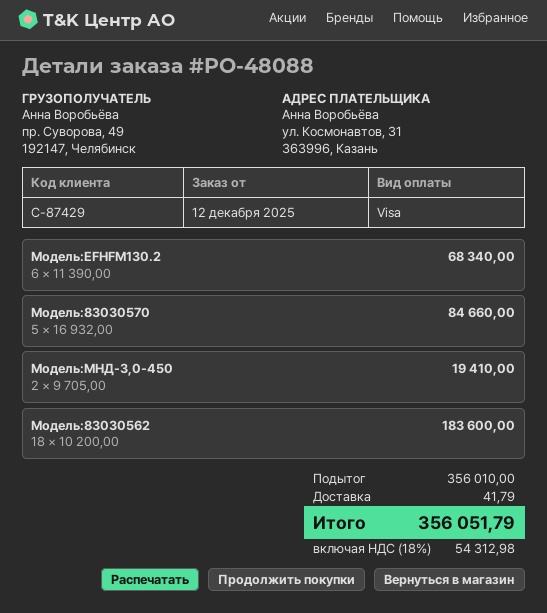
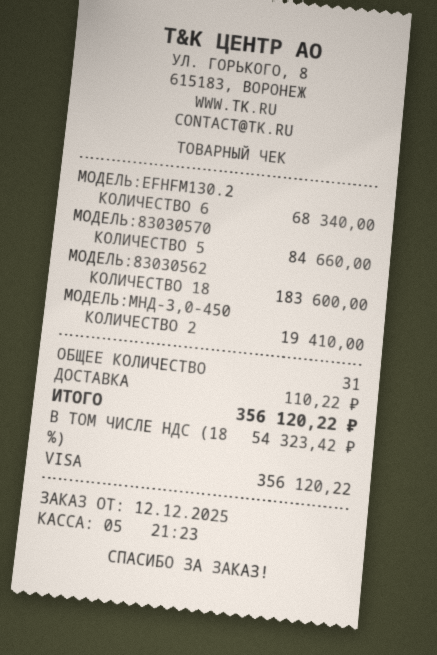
shipping: 41.79 -> 110.22
tax: 18% = 54312.98 -> 18% = 54323.42
total: 356051.79 -> 356120.22

